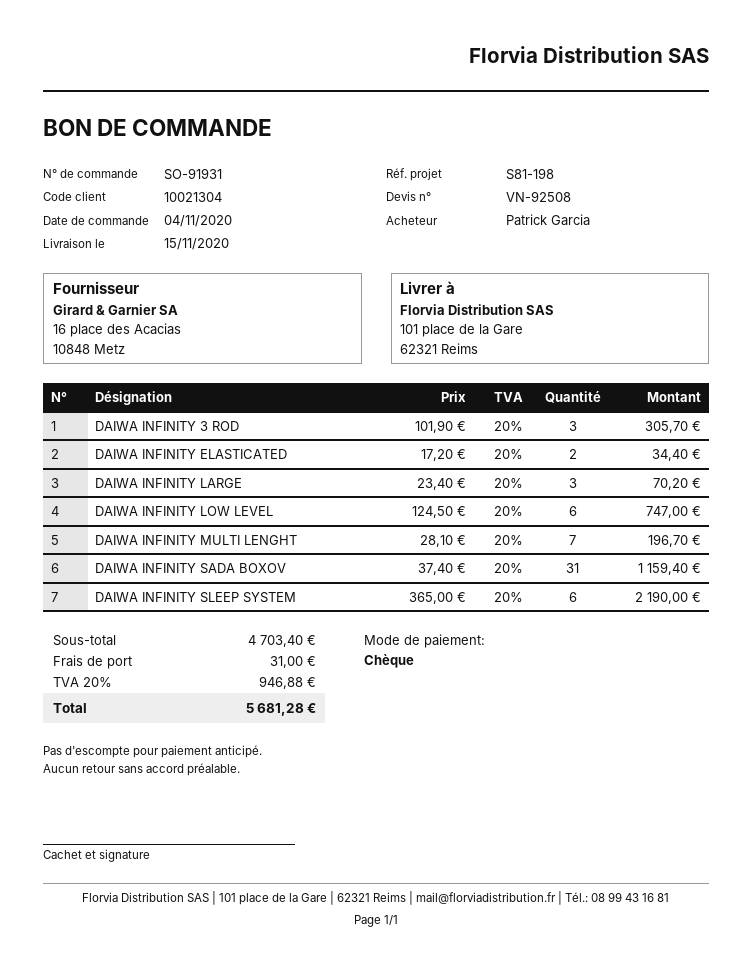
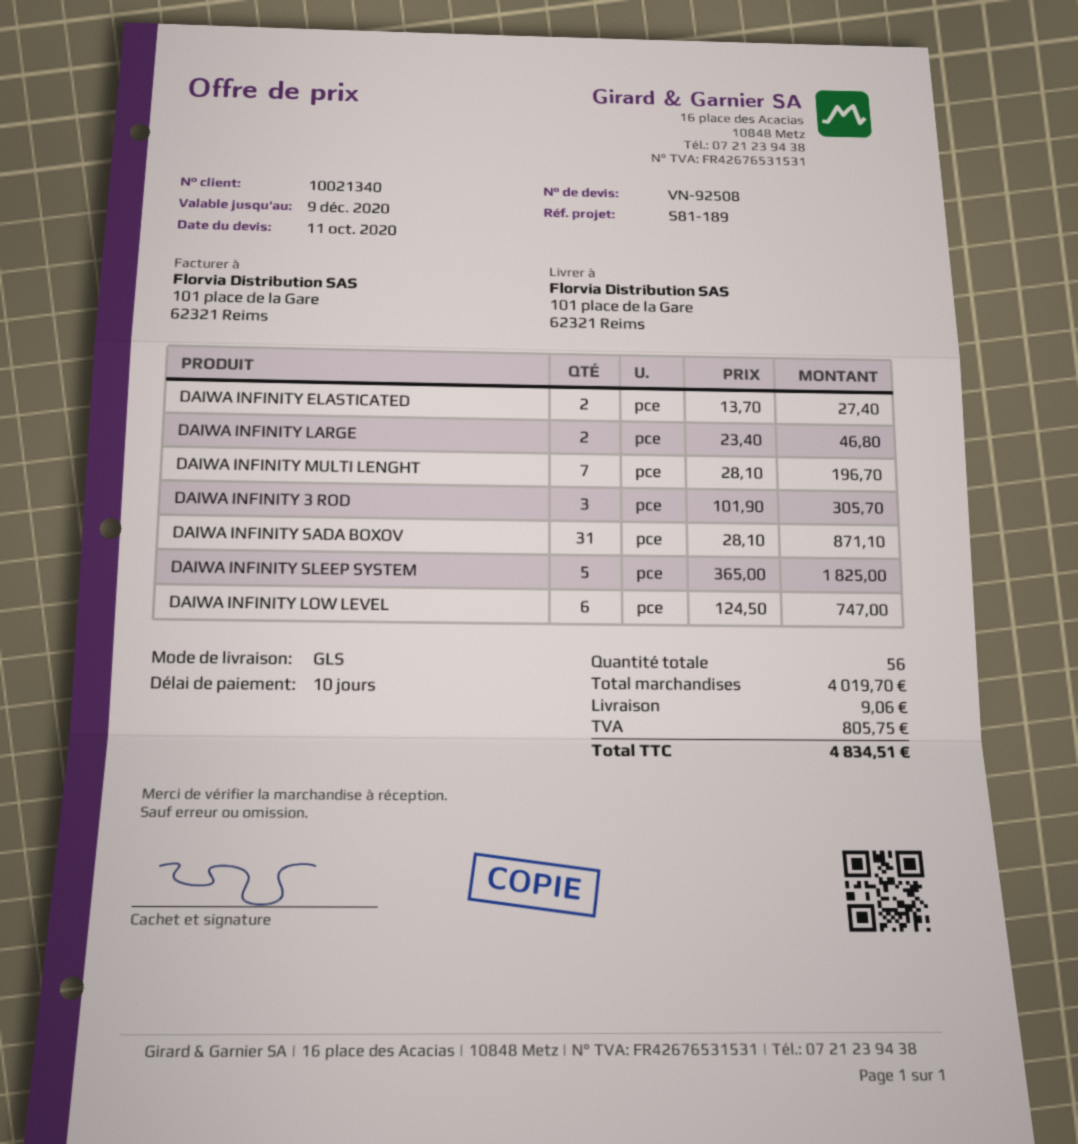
customer number: 10021304 -> 10021340
reference: S81-198 -> S81-189
DAIWA INFINITY ELASTICATED: 2 x 17.20 = 34.40 -> 2 x 13.70 = 27.40
DAIWA INFINITY LARGE: 3 x 23.40 = 70.20 -> 2 x 23.40 = 46.80
DAIWA INFINITY SADA BOXOV: 31 x 37.40 = 1159.40 -> 31 x 28.10 = 871.10
DAIWA INFINITY SLEEP SYSTEM: 6 x 365.00 = 2190.00 -> 5 x 365.00 = 1825.00
subtotal: 4703.40 -> 4019.70
shipping: 31.00 -> 9.06
tax: 946.88 -> 805.75
total: 5681.28 -> 4834.51

